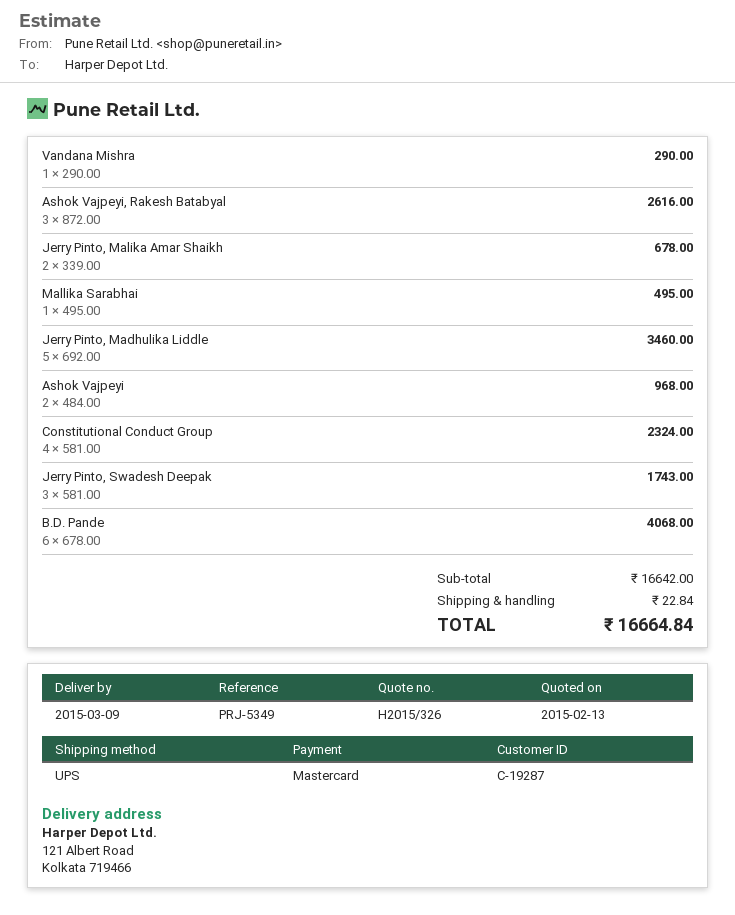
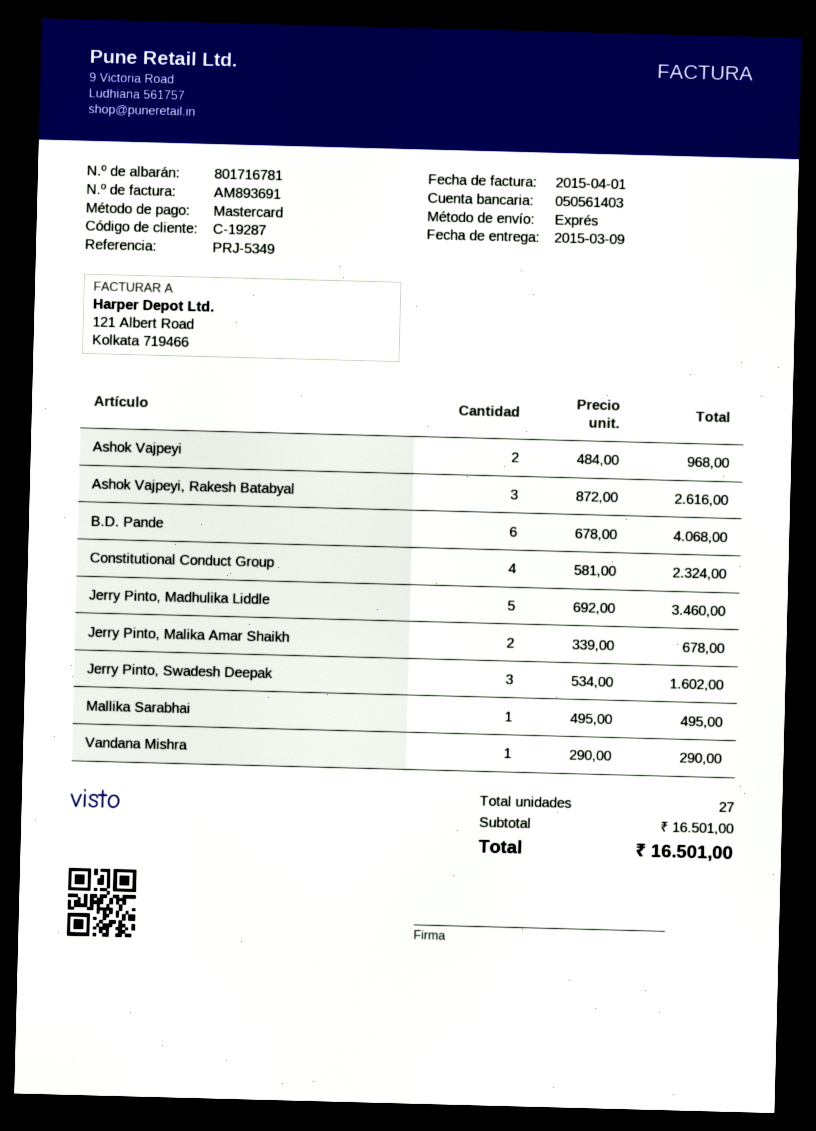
shipping method: UPS -> express
Jerry Pinto, Swadesh Deepak: 3 x 581.00 = 1743.00 -> 3 x 534.00 = 1602.00
subtotal: 16642.00 -> 16501.00
shipping: 22.84 -> none
total: 16664.84 -> 16501.00

